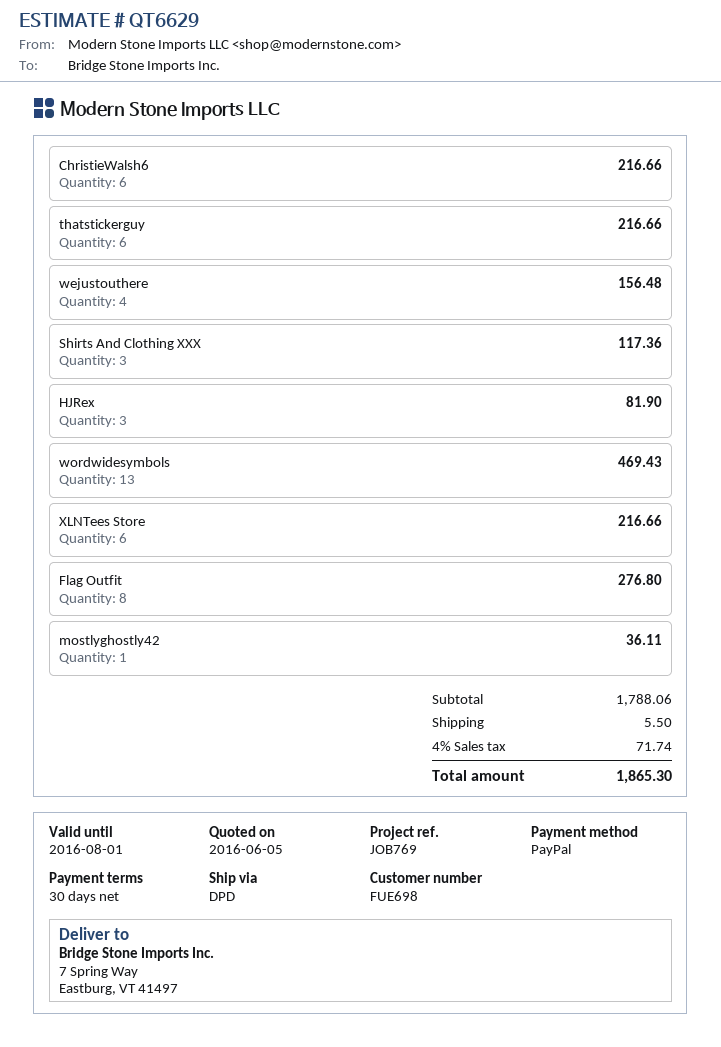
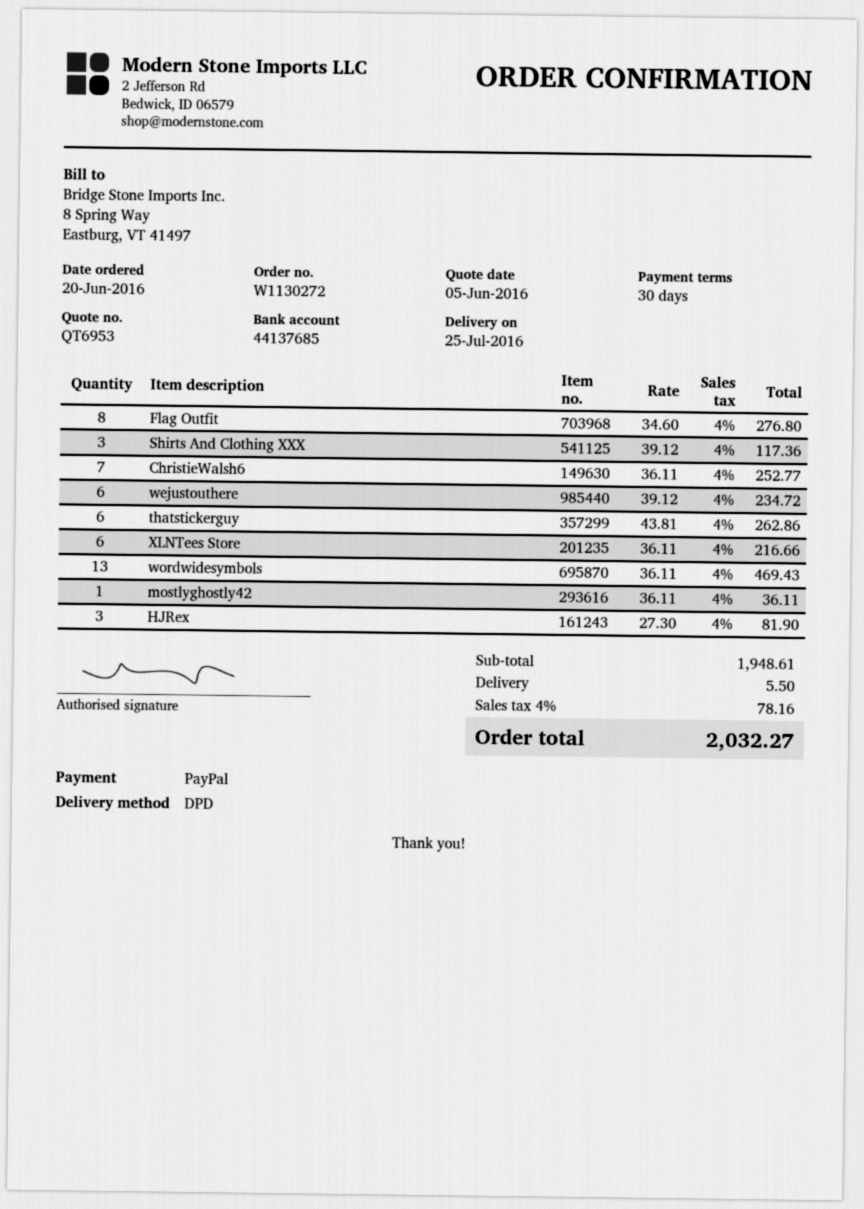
quote number: QT6629 -> QT6953
ChristieWalsh6: 6 for 216.66 -> 7 for 252.77
thatstickerguy: 6 for 216.66 -> 6 for 262.86
wejustouthere: 4 for 156.48 -> 6 for 234.72
subtotal: 1788.06 -> 1948.61
tax: 4% = 71.74 -> 4% = 78.16
total: 1865.30 -> 2032.27

